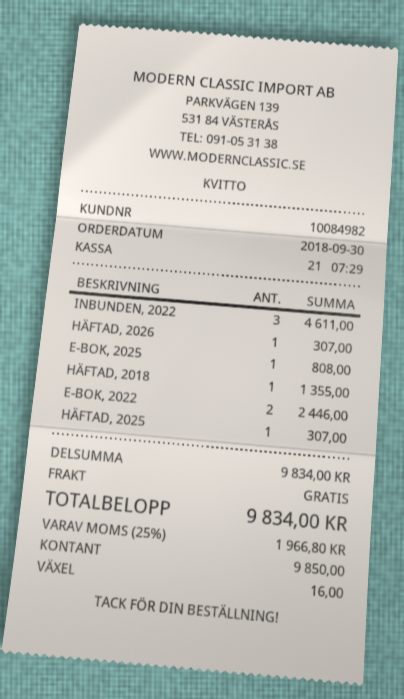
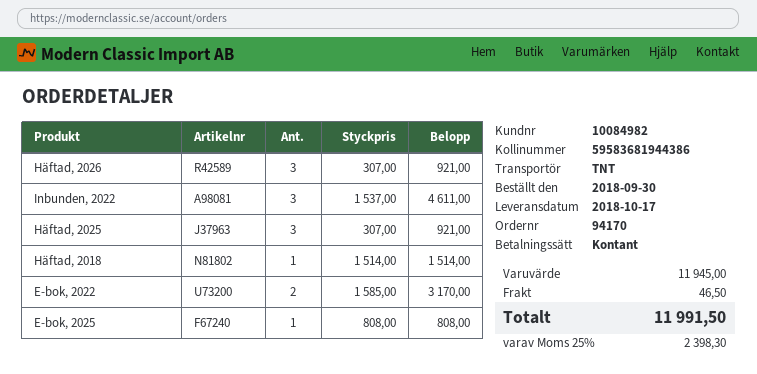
HÄFTAD, 2026: 1 for 307.00 -> 3 for 921.00
HÄFTAD, 2018: 1 for 1355.00 -> 1 for 1514.00
E-BOK, 2022: 2 for 2446.00 -> 2 for 3170.00
HÄFTAD, 2025: 1 for 307.00 -> 3 for 921.00
subtotal: 9834.00 -> 11945.00
shipping: 0.00 -> 46.50
tax: 25% = 1966.80 -> 25% = 2398.30
total: 9834.00 -> 11991.50

